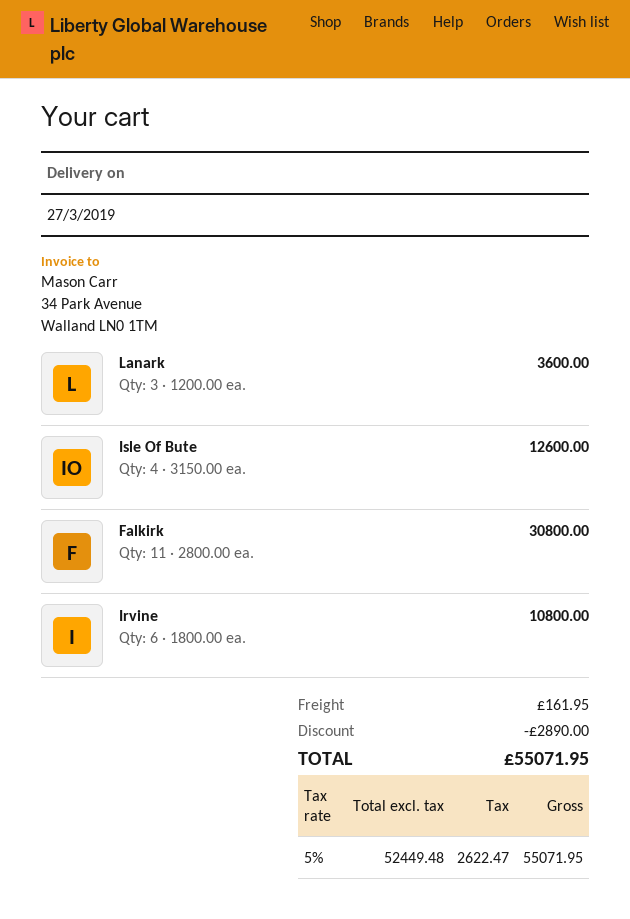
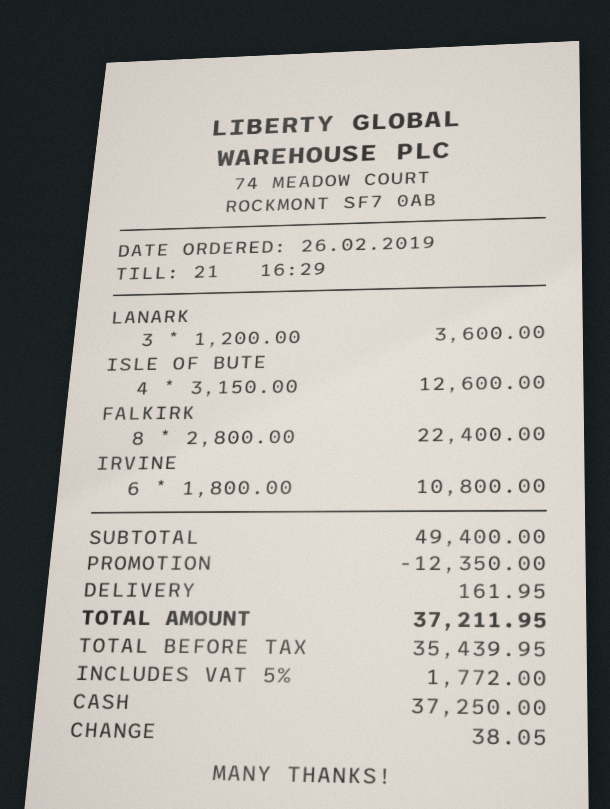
Falkirk: 11 x 2800.00 = 30800.00 -> 8 x 2800.00 = 22400.00
discount: 2890.00 -> 12350.00
net: 52449.48 -> 35439.95
tax: 5% = 2622.47 -> 5% = 1772.00
total: 55071.95 -> 37211.95

